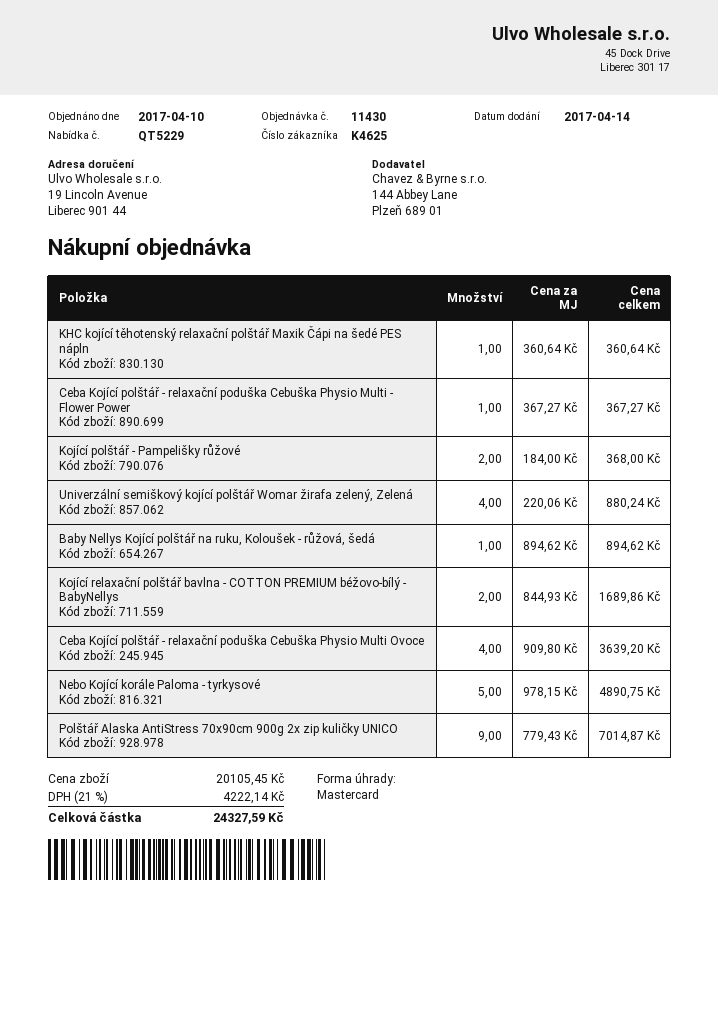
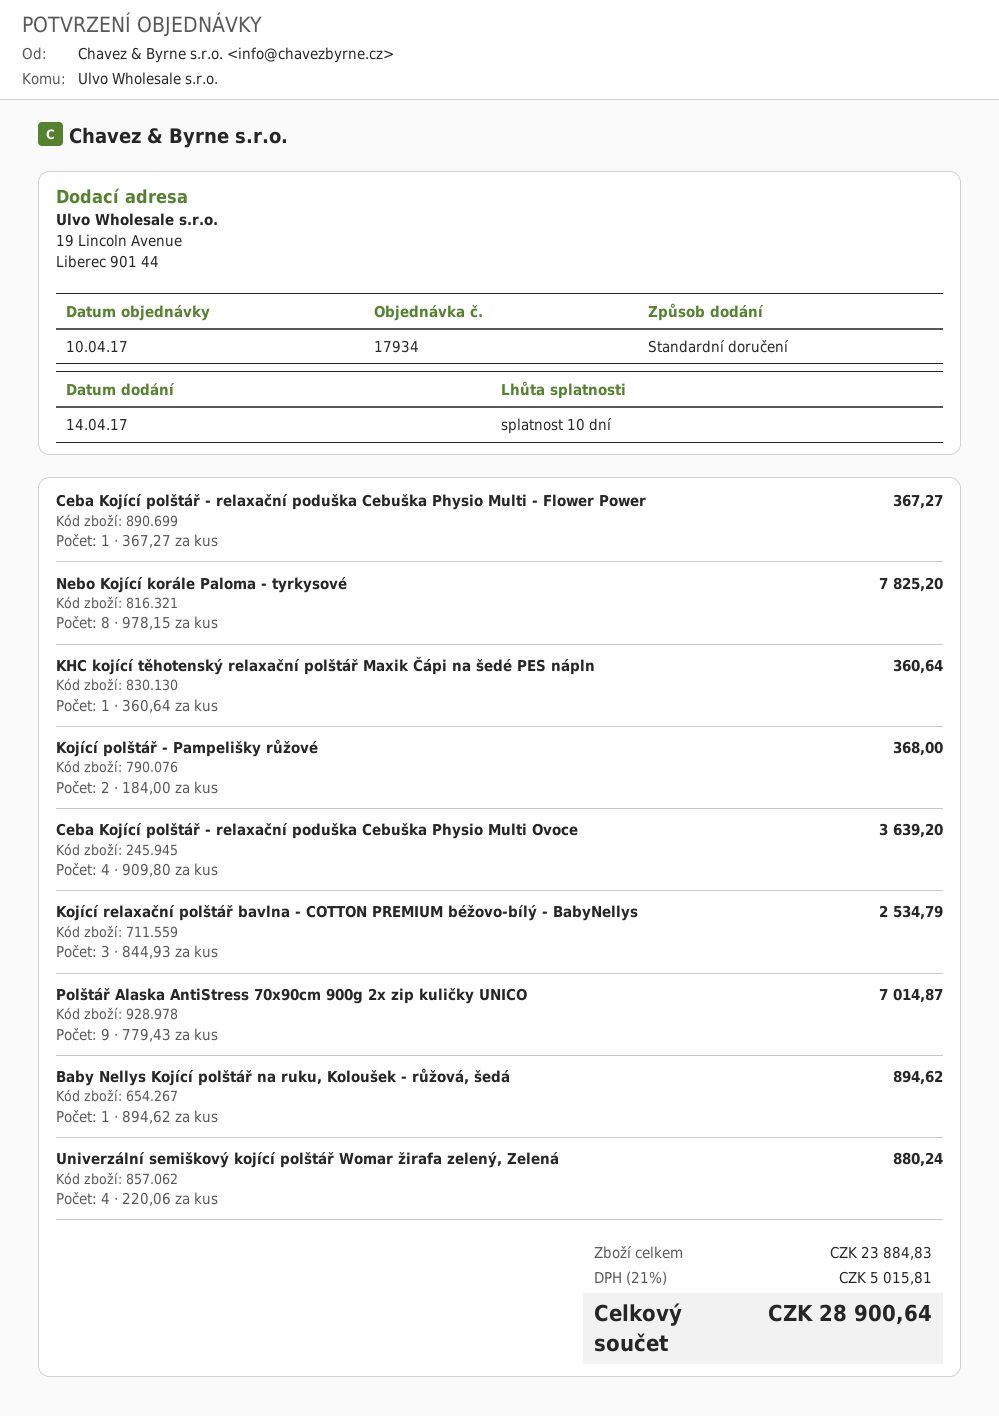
order number: 11430 -> 17934
Kojící relaxační polštář bavlna - COTTON PREMIUM béžovo-bílý - BabyNellys: 2 x 844.93 = 1689.86 -> 3 x 844.93 = 2534.79
Nebo Kojící korále Paloma - tyrkysové: 5 x 978.15 = 4890.75 -> 8 x 978.15 = 7825.20
subtotal: 20105.45 -> 23884.83
tax: 21% = 4222.14 -> 21% = 5015.81
total: 24327.59 -> 28900.64

